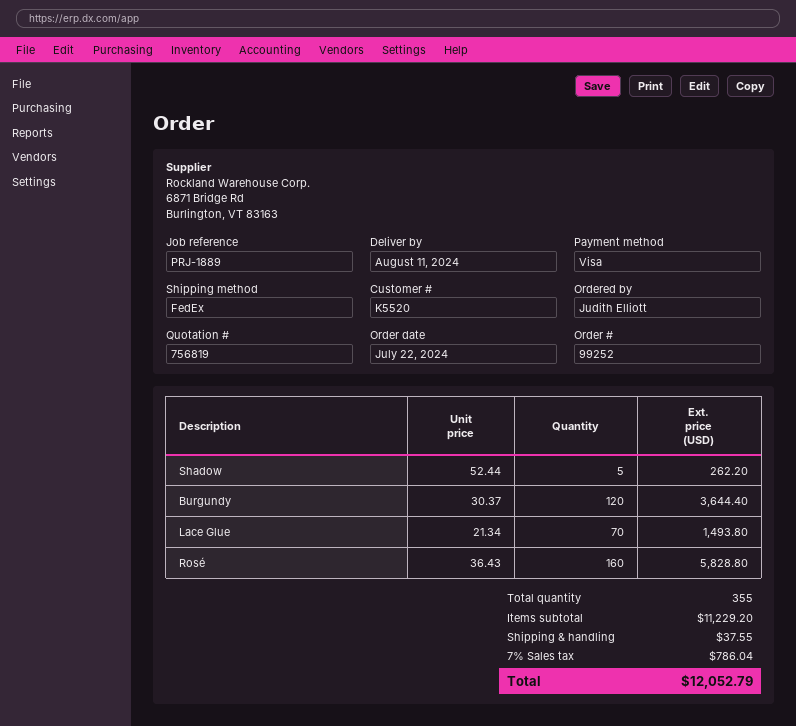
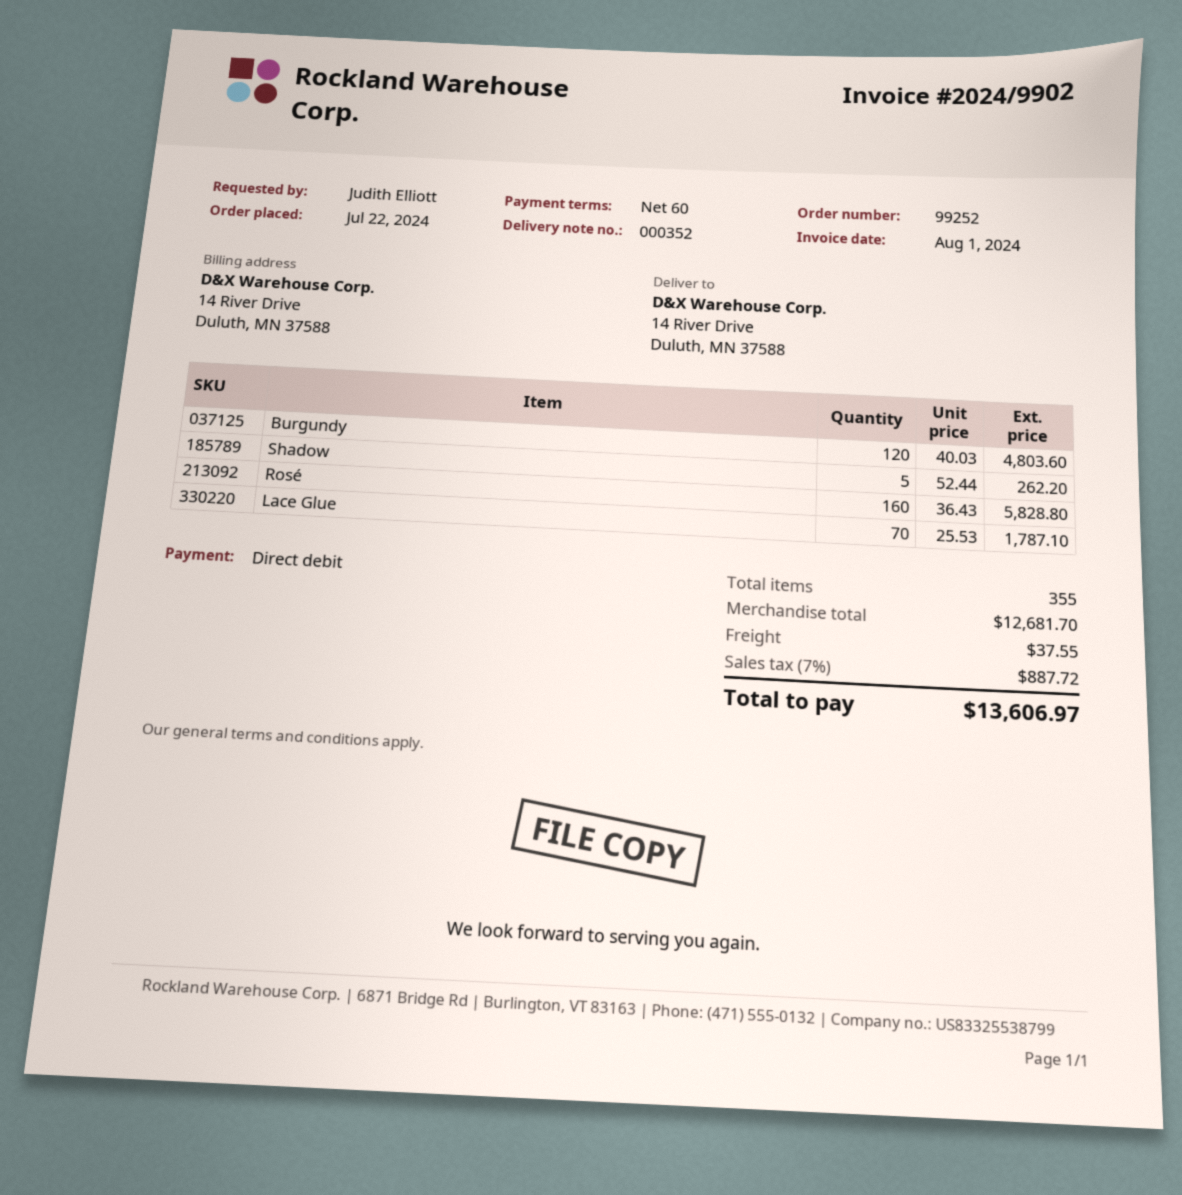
payment method: Visa -> direct debit
Burgundy: 120 x 30.37 = 3644.40 -> 120 x 40.03 = 4803.60
Lace Glue: 70 x 21.34 = 1493.80 -> 70 x 25.53 = 1787.10
subtotal: 11229.20 -> 12681.70
tax: 7% = 786.04 -> 7% = 887.72
total: 12052.79 -> 13606.97

